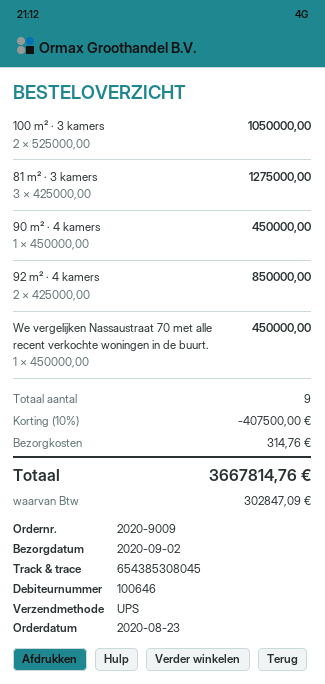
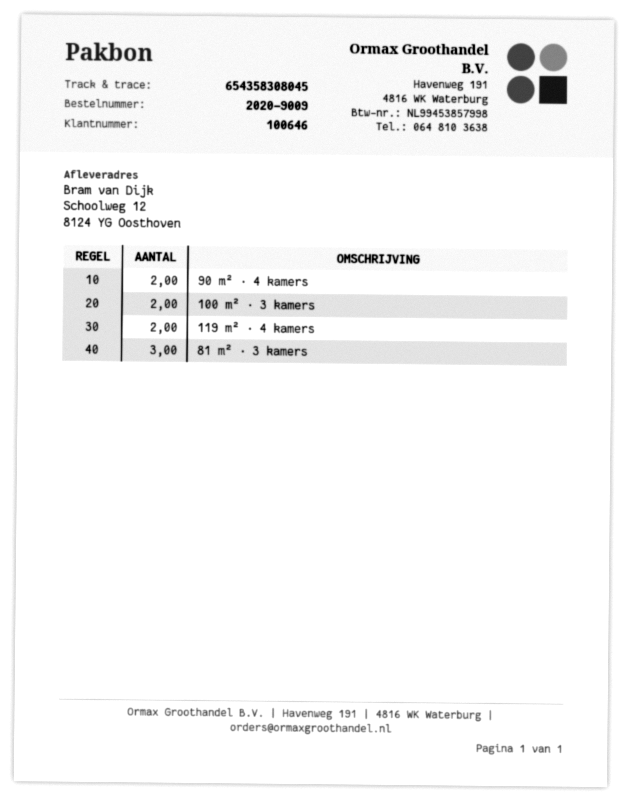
tracking number: 654385308045 -> 654358308045
90 m² · 4 kamers: 1 -> 2
92 m² · 4 kamers: 2 -> none
We vergelijken Nassaustraat 70 met alle recent verkochte woningen in de buurt.: 1 -> none
119 m² · 4 kamers: none -> 2

